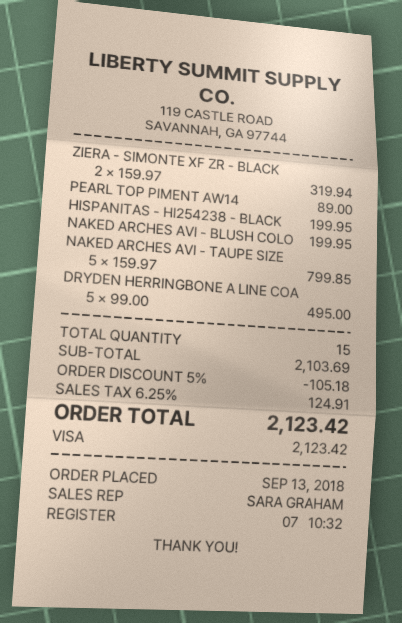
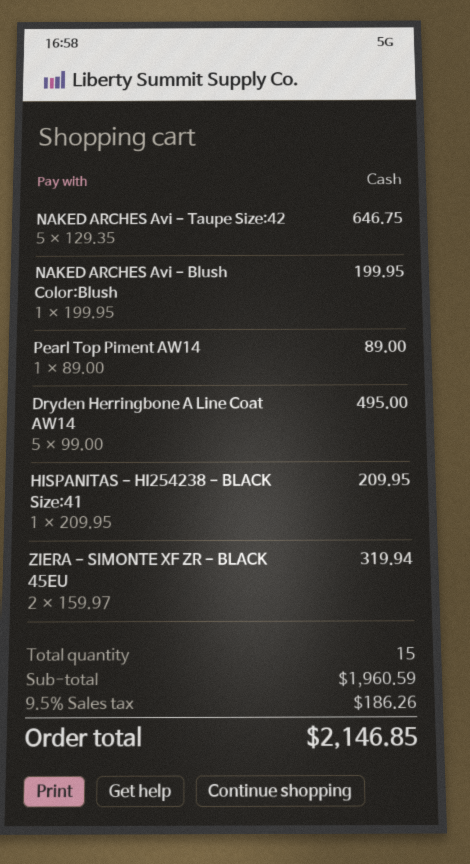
payment method: Visa -> cash
HISPANITAS - HI254238 - BLACK: 1 x 199.95 = 199.95 -> 1 x 209.95 = 209.95
NAKED ARCHES AVI - TAUPE SIZE: 5 x 159.97 = 799.85 -> 5 x 129.35 = 646.75
subtotal: 2103.69 -> 1960.59
discount: 5% = 105.18 -> none
tax: 6.25% = 124.91 -> 9.5% = 186.26
total: 2123.42 -> 2146.85

